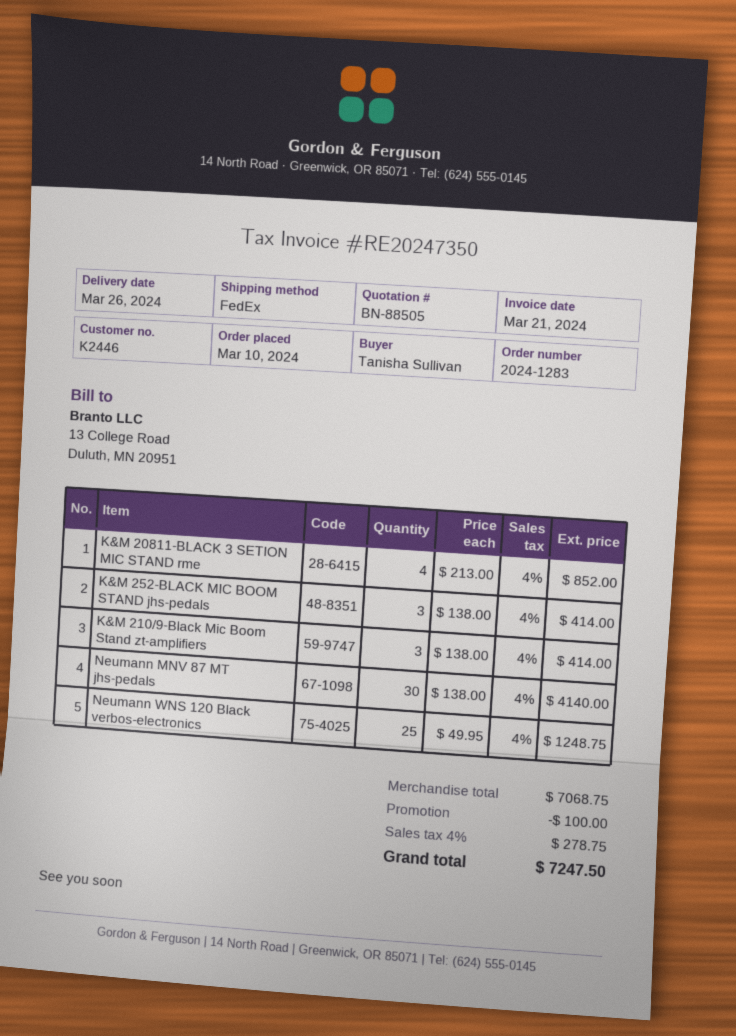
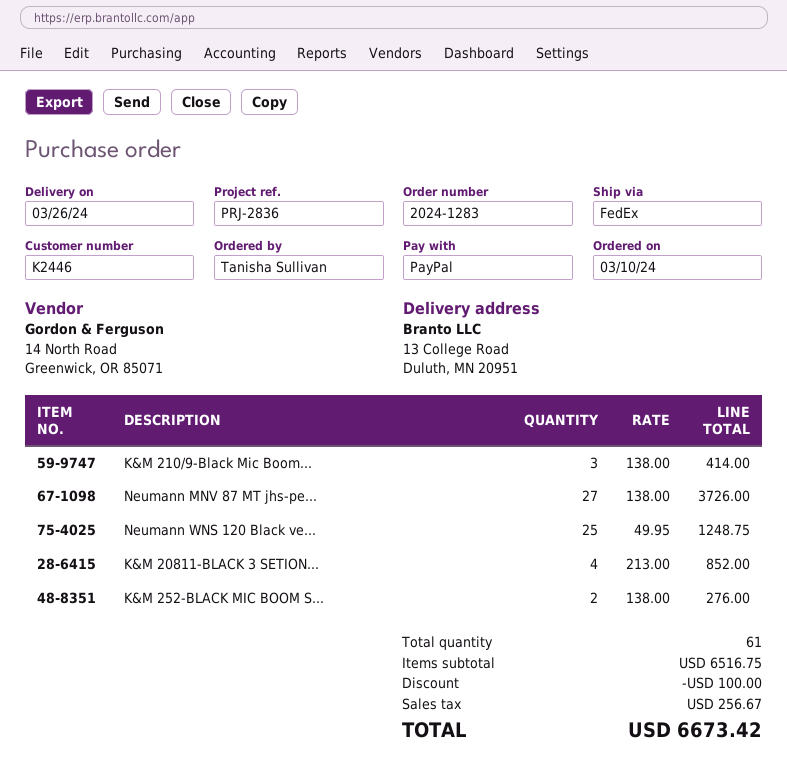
K&M 252-BLACK MIC BOOM STAND jhs-pedals: 3 x 138.00 = 414.00 -> 2 x 138.00 = 276.00
Neumann MNV 87 MT jhs-pedals: 30 x 138.00 = 4140.00 -> 27 x 138.00 = 3726.00
subtotal: 7068.75 -> 6516.75
tax: 278.75 -> 256.67
total: 7247.50 -> 6673.42

